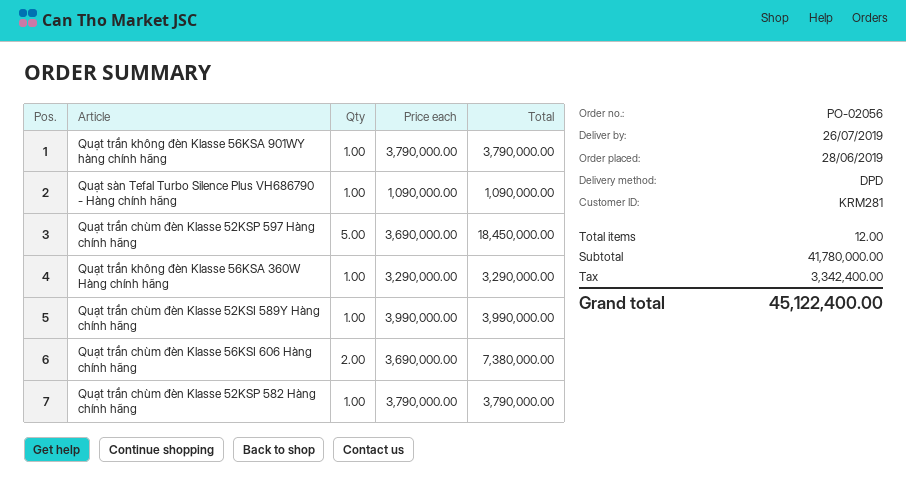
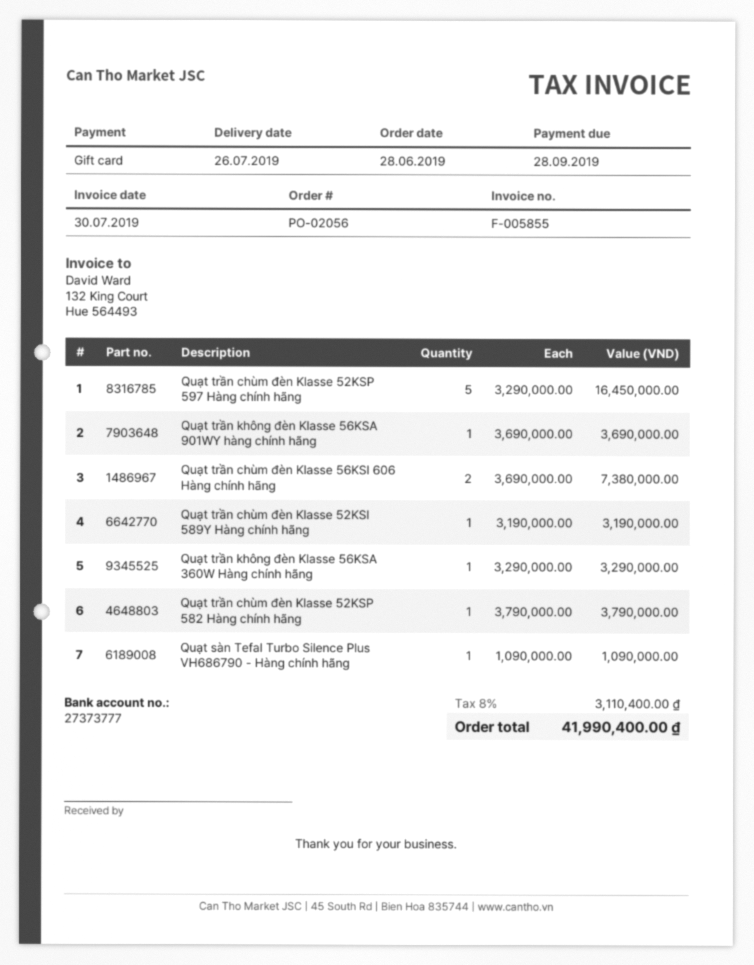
Quạt trần không đèn Klasse 56KSA 901WY hàng chính hãng: 1 x 3790000.00 = 3790000.00 -> 1 x 3690000.00 = 3690000.00
Quạt trần chùm đèn Klasse 52KSP 597 Hàng chính hãng: 5 x 3690000.00 = 18450000.00 -> 5 x 3290000.00 = 16450000.00
Quạt trần chùm đèn Klasse 52KSI 589Y Hàng chính hãng: 1 x 3990000.00 = 3990000.00 -> 1 x 3190000.00 = 3190000.00
tax: 3342400.00 -> 3110400.00
total: 45122400.00 -> 41990400.00

